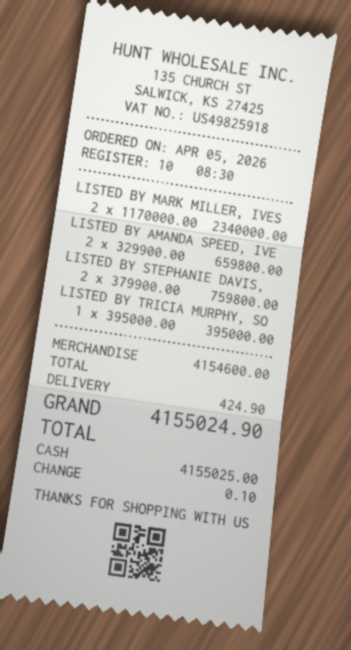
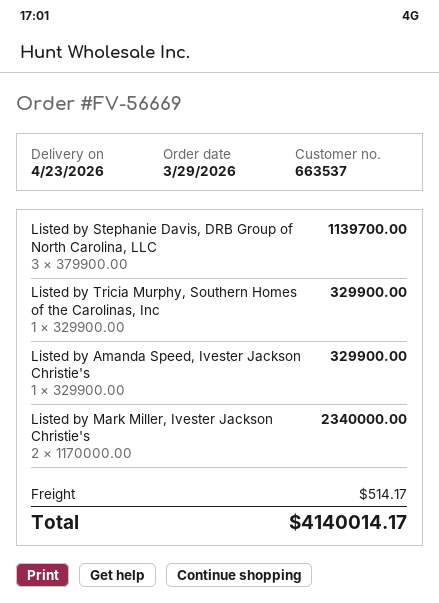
order date: 2026-04-05 -> 2026-03-29
LISTED BY AMANDA SPEED, IVE: 2 x 329900.00 = 659800.00 -> 1 x 329900.00 = 329900.00
LISTED BY STEPHANIE DAVIS,: 2 x 379900.00 = 759800.00 -> 3 x 379900.00 = 1139700.00
LISTED BY TRICIA MURPHY, SO: 1 x 395000.00 = 395000.00 -> 1 x 329900.00 = 329900.00
shipping: 424.90 -> 514.17
total: 4155024.90 -> 4140014.17

